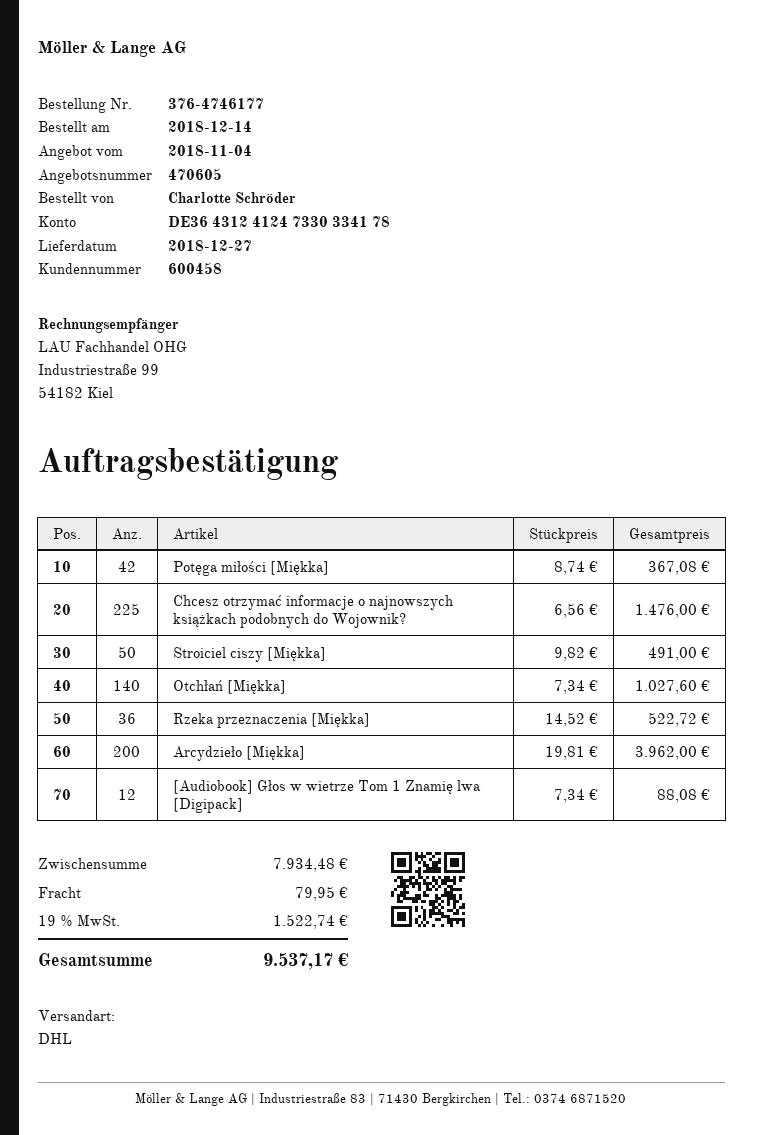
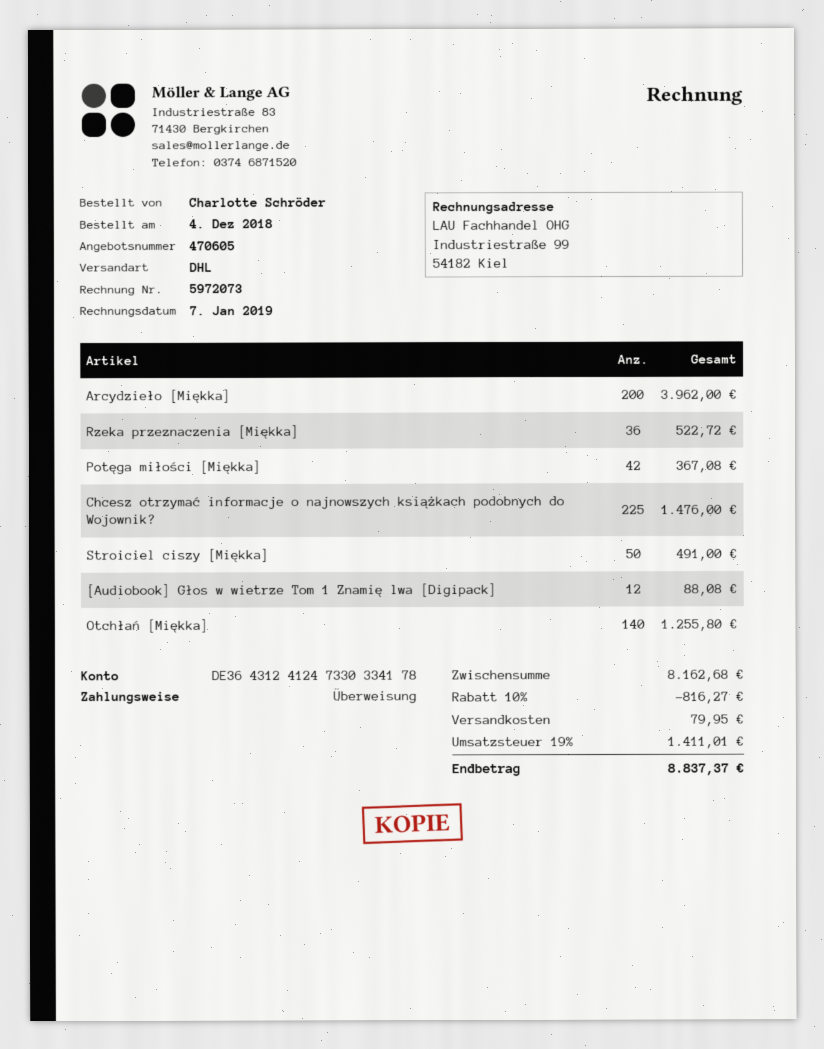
order date: 2018-12-14 -> 2018-12-04
Otchłań [Miękka]: 140 for 1027.60 -> 140 for 1255.80
subtotal: 7934.48 -> 8162.68
discount: none -> 10% = 816.27
tax: 19% = 1522.74 -> 19% = 1411.01
total: 9537.17 -> 8837.37

